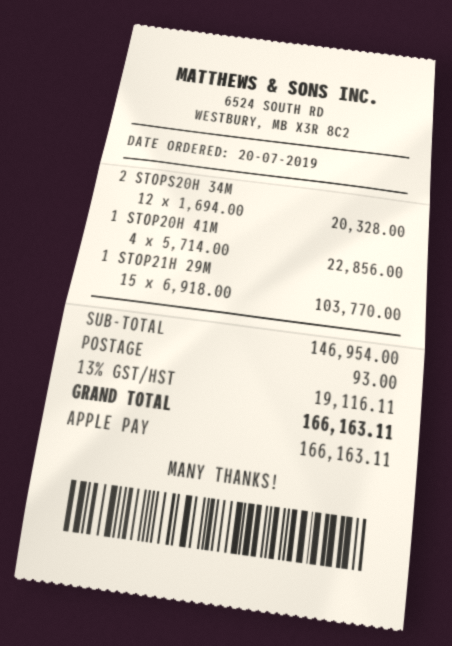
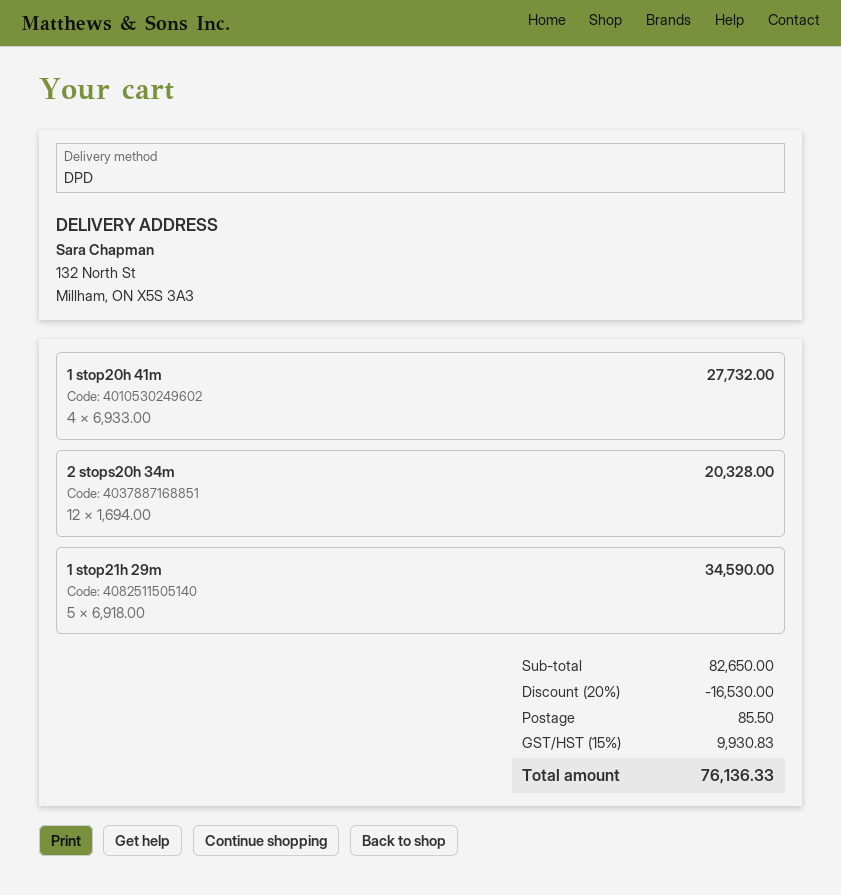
1 STOP20H 41M: 4 x 5714.00 = 22856.00 -> 4 x 6933.00 = 27732.00
1 STOP21H 29M: 15 x 6918.00 = 103770.00 -> 5 x 6918.00 = 34590.00
subtotal: 146954.00 -> 82650.00
discount: none -> 20% = 16530.00
shipping: 93.00 -> 85.50
tax: 13% = 19116.11 -> 15% = 9930.83
total: 166163.11 -> 76136.33

